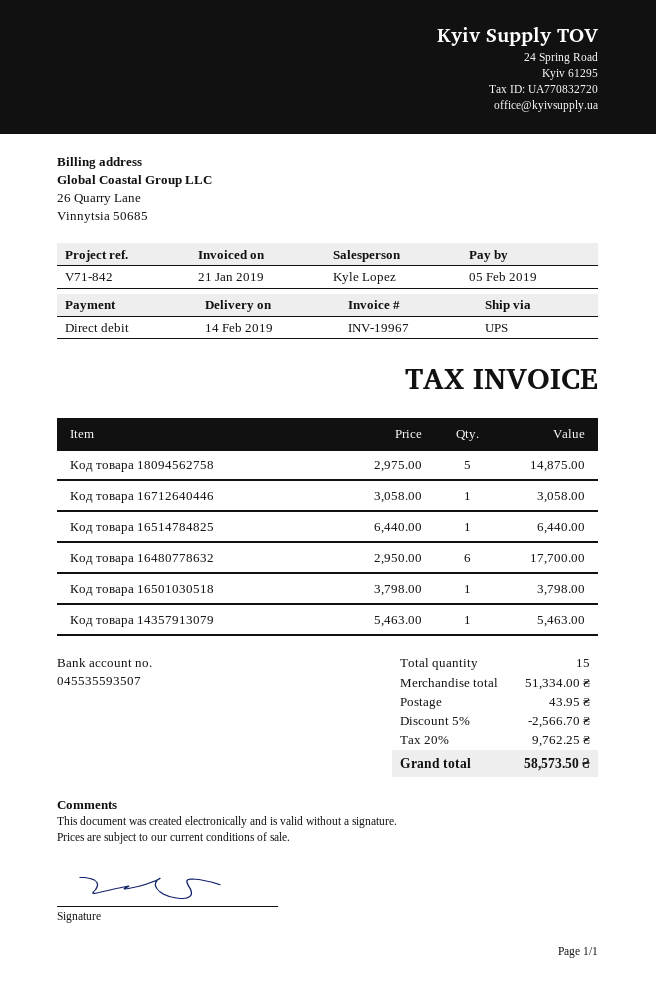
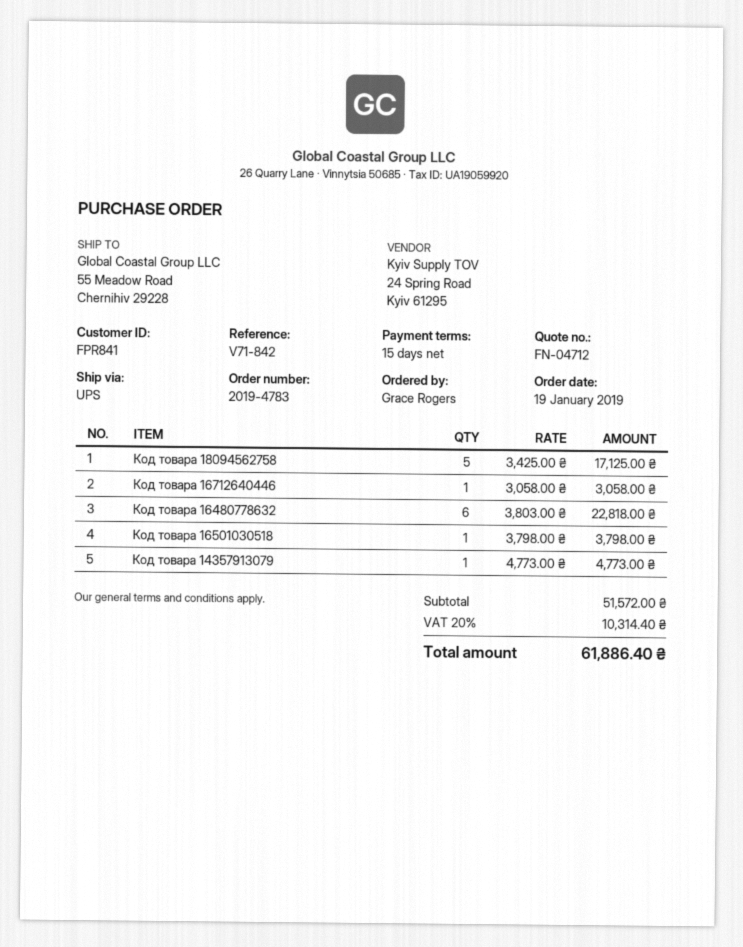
Код товара 18094562758: 5 x 2975.00 = 14875.00 -> 5 x 3425.00 = 17125.00
Код товара 16514784825: 1 x 6440.00 = 6440.00 -> none
Код товара 16480778632: 6 x 2950.00 = 17700.00 -> 6 x 3803.00 = 22818.00
Код товара 14357913079: 1 x 5463.00 = 5463.00 -> 1 x 4773.00 = 4773.00
subtotal: 51334.00 -> 51572.00
discount: 5% = 2566.70 -> none
shipping: 43.95 -> none
tax: 20% = 9762.25 -> 20% = 10314.40
total: 58573.50 -> 61886.40

